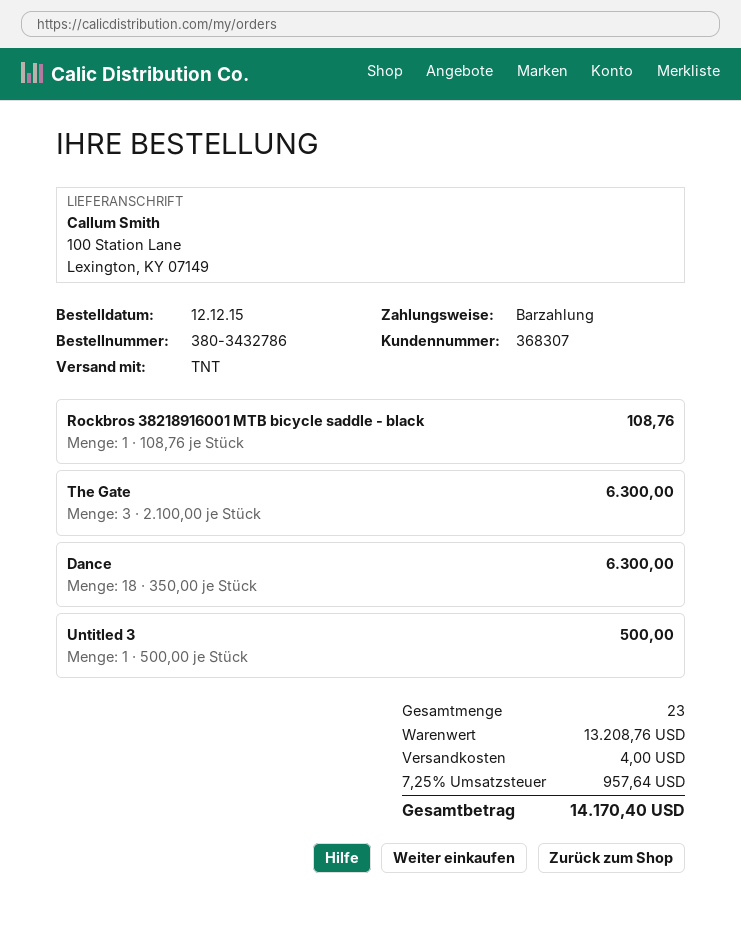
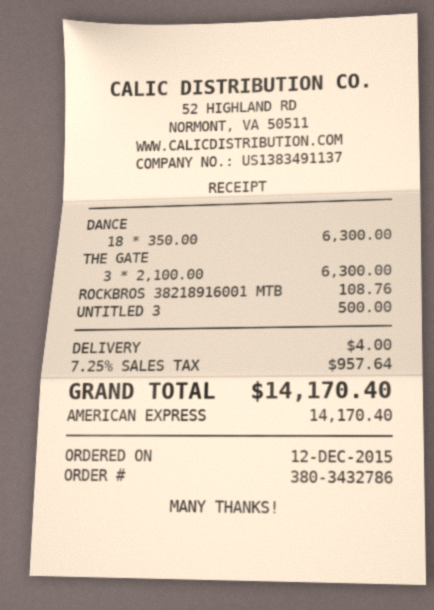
payment method: cash -> American Express

